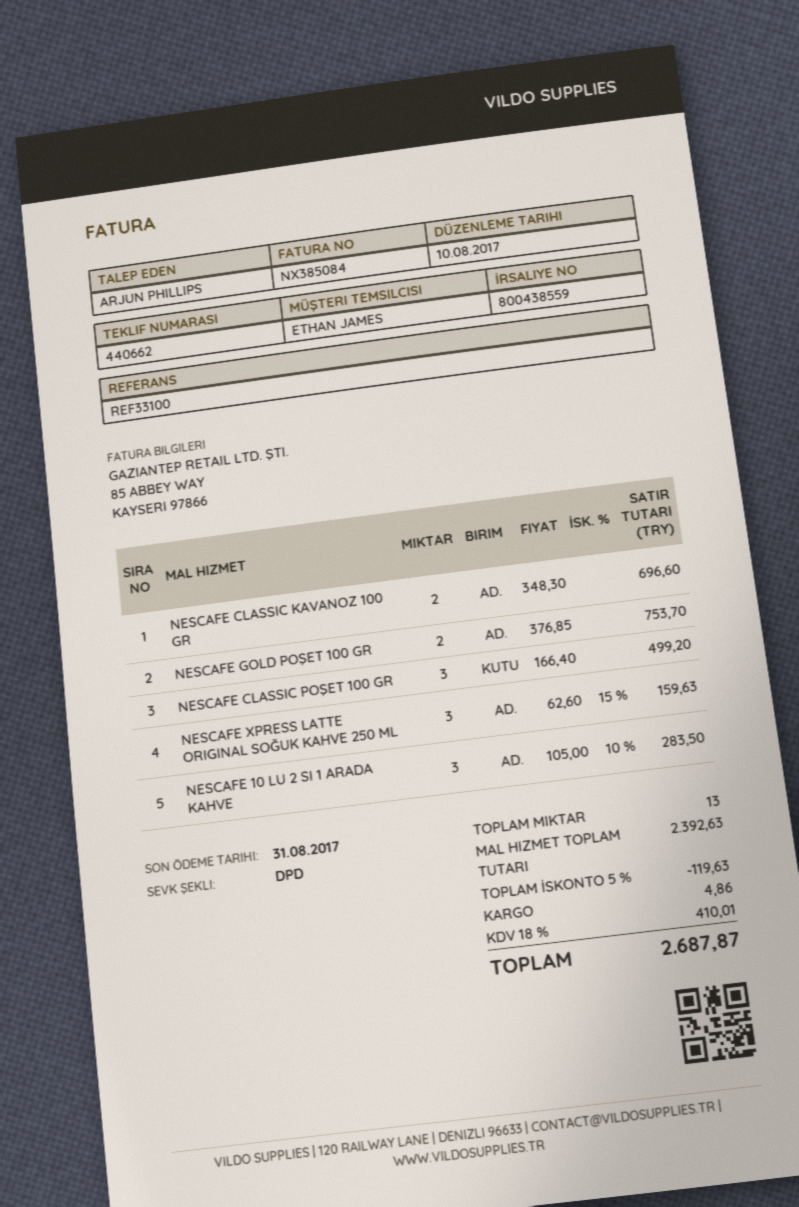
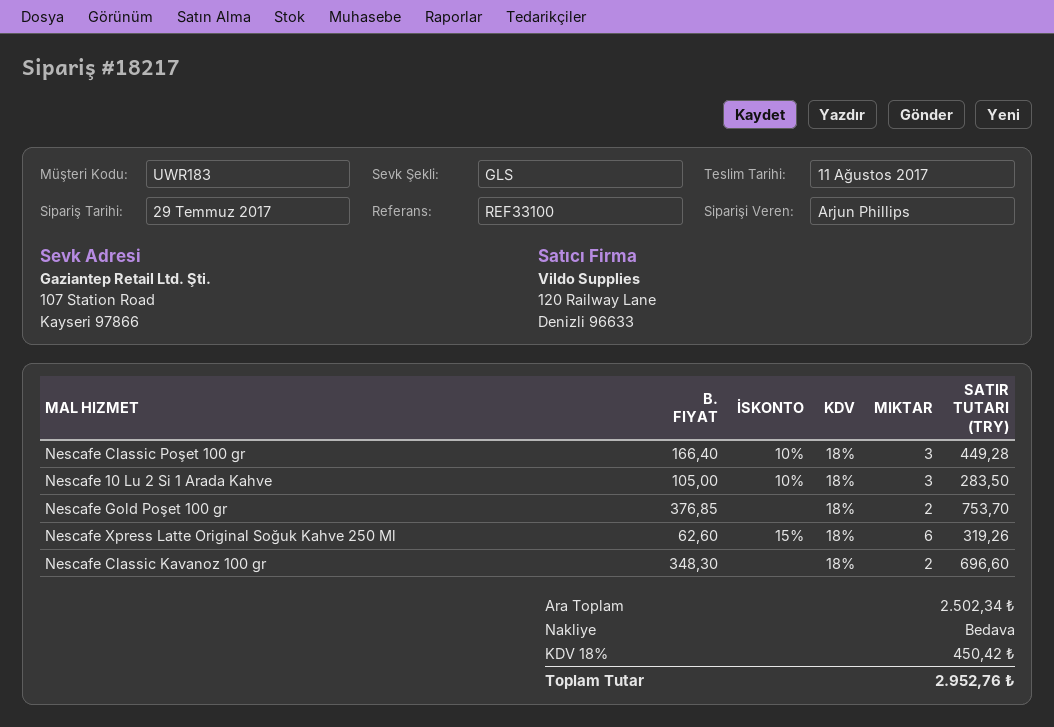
shipping method: DPD -> GLS
NESCAFE CLASSIC POŞET 100 GR: 3 x 166.40 = 499.20 -> 3 x 166.40 - 10% = 449.28
NESCAFE XPRESS LATTE ORIGINAL SOĞUK KAHVE 250 ML: 3 x 62.60 - 15% = 159.63 -> 6 x 62.60 - 15% = 319.26
subtotal: 2392.63 -> 2502.34
discount: 5% = 119.63 -> none
shipping: 4.86 -> 0.00
tax: 18% = 410.01 -> 18% = 450.42
total: 2687.87 -> 2952.76

